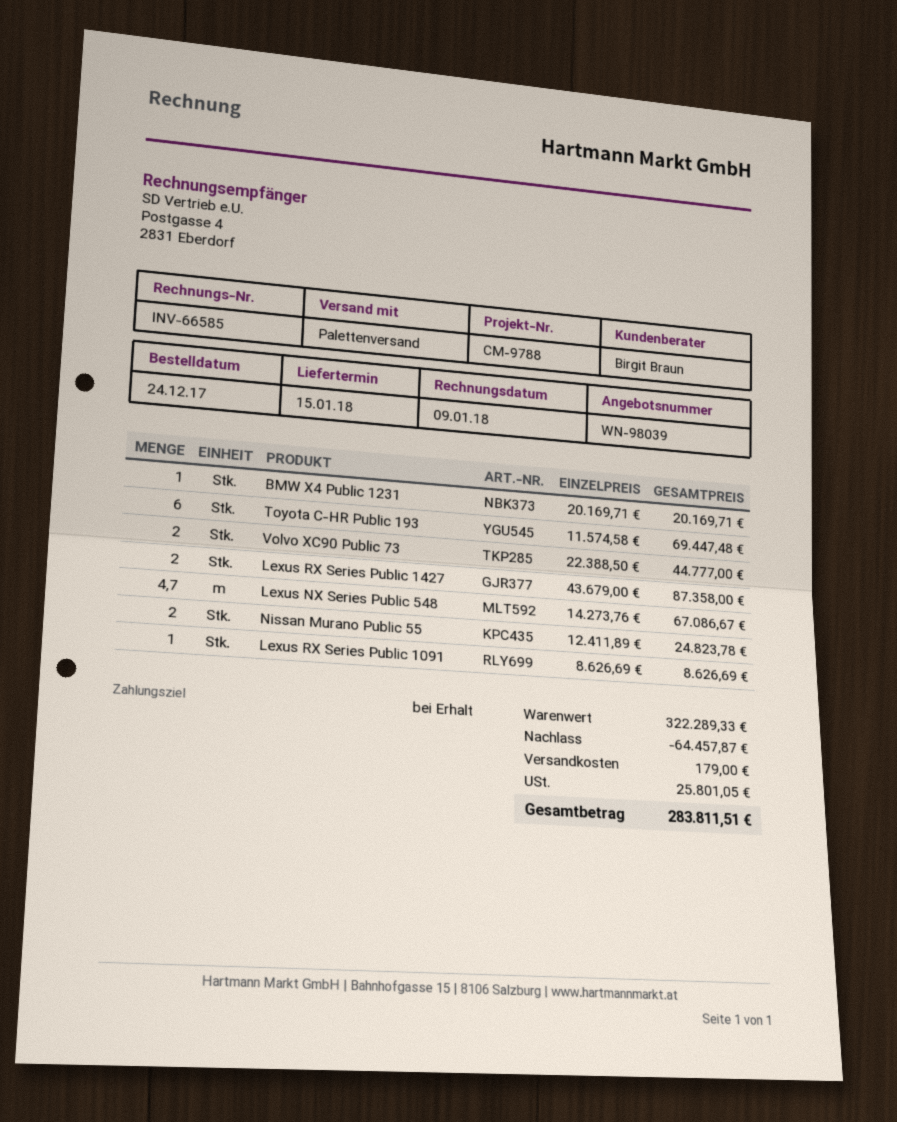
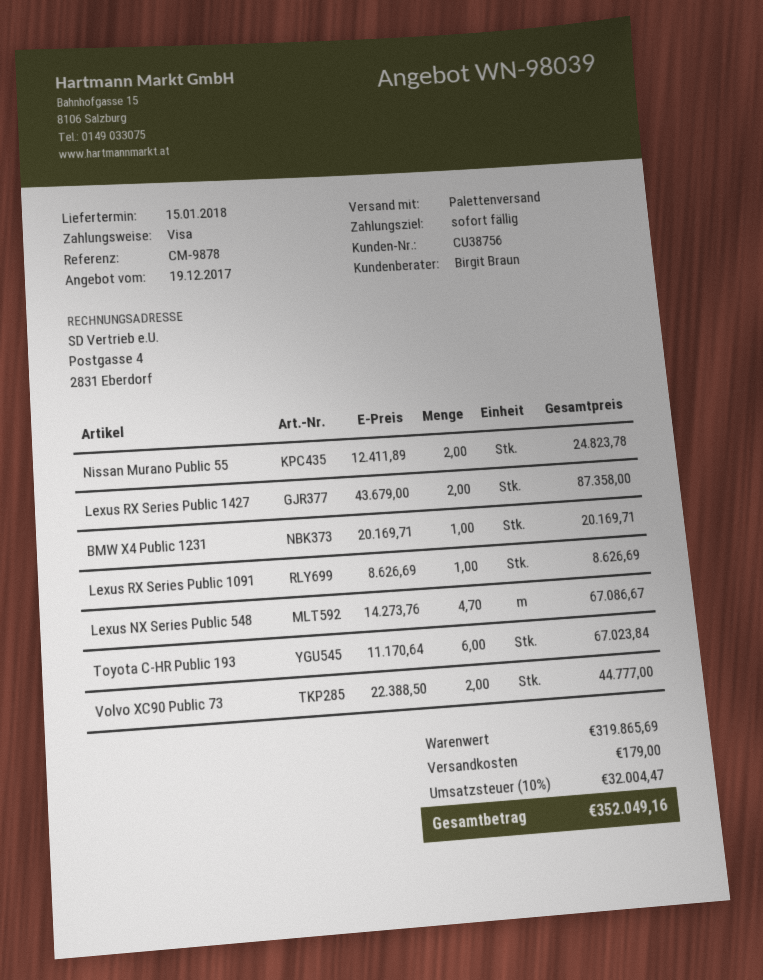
reference: CM-9788 -> CM-9878
Toyota C-HR Public 193: 6 x 11574.58 = 69447.48 -> 6 x 11170.64 = 67023.84
subtotal: 322289.33 -> 319865.69
discount: 64457.87 -> none
tax: 25801.05 -> 32004.47
total: 283811.51 -> 352049.16

